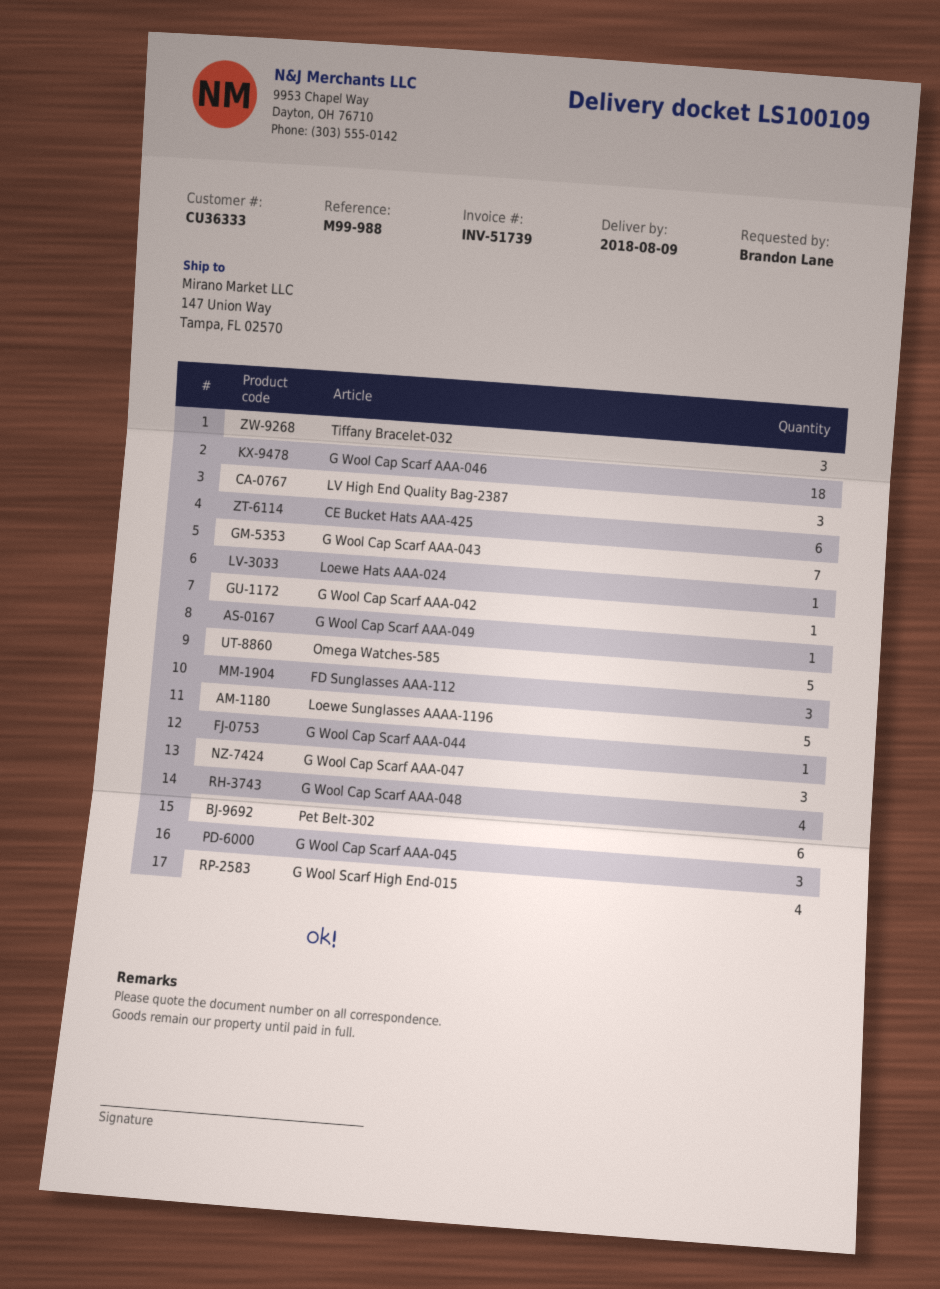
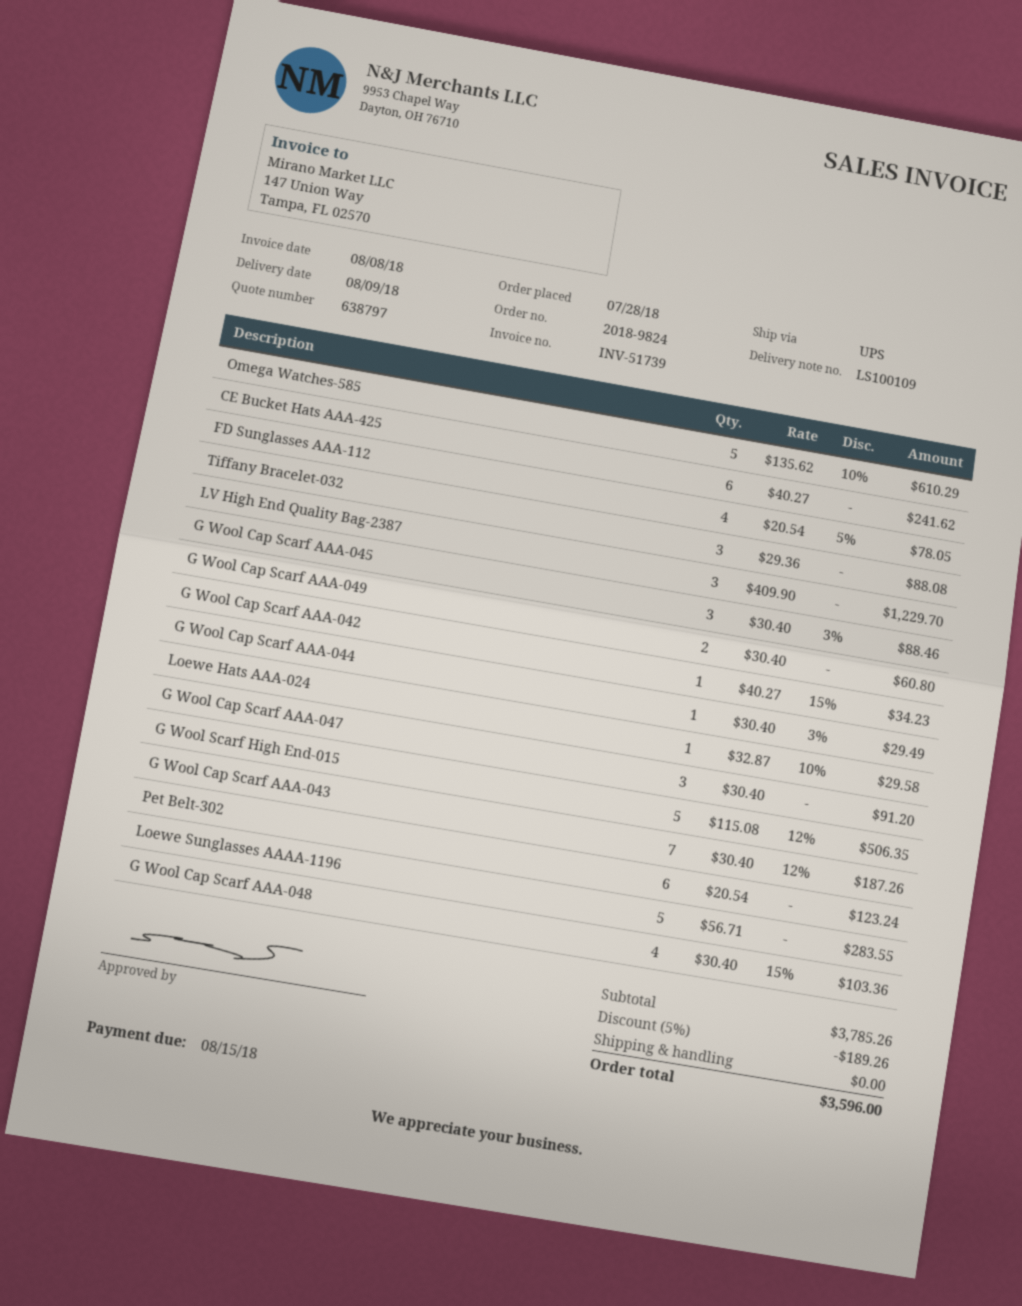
G Wool Cap Scarf AAA-046: 18 -> none
G Wool Cap Scarf AAA-049: 1 -> 2
FD Sunglasses AAA-112: 3 -> 4
G Wool Scarf High End-015: 4 -> 5

